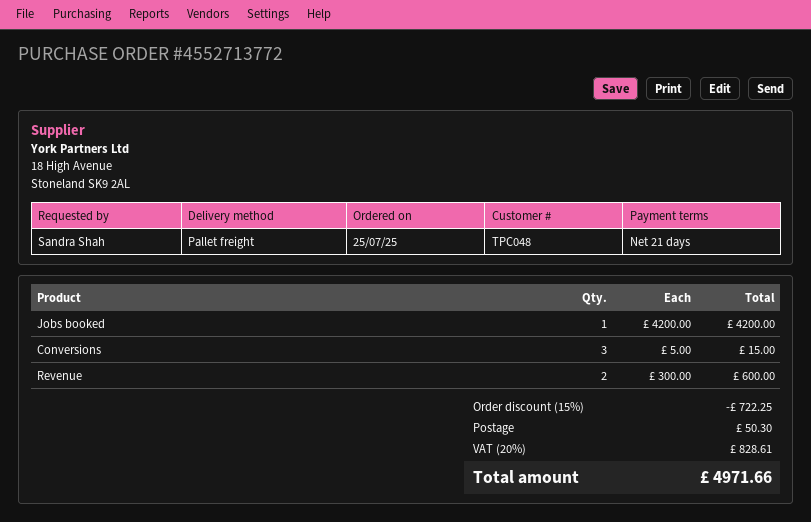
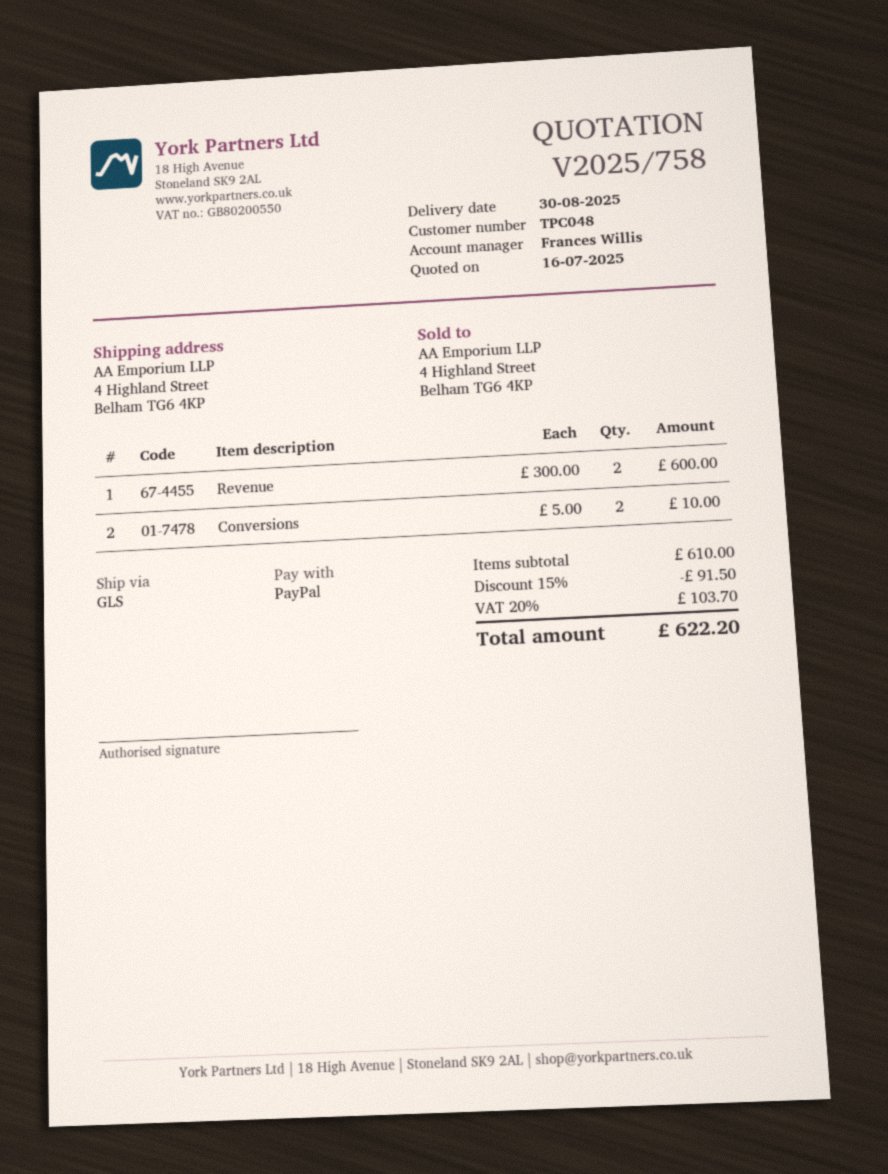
shipping method: pallet freight -> GLS
Jobs booked: 1 x 4200.00 = 4200.00 -> none
Conversions: 3 x 5.00 = 15.00 -> 2 x 5.00 = 10.00
discount: 15% = 722.25 -> 15% = 91.50
shipping: 50.30 -> none
tax: 20% = 828.61 -> 20% = 103.70
total: 4971.66 -> 622.20

